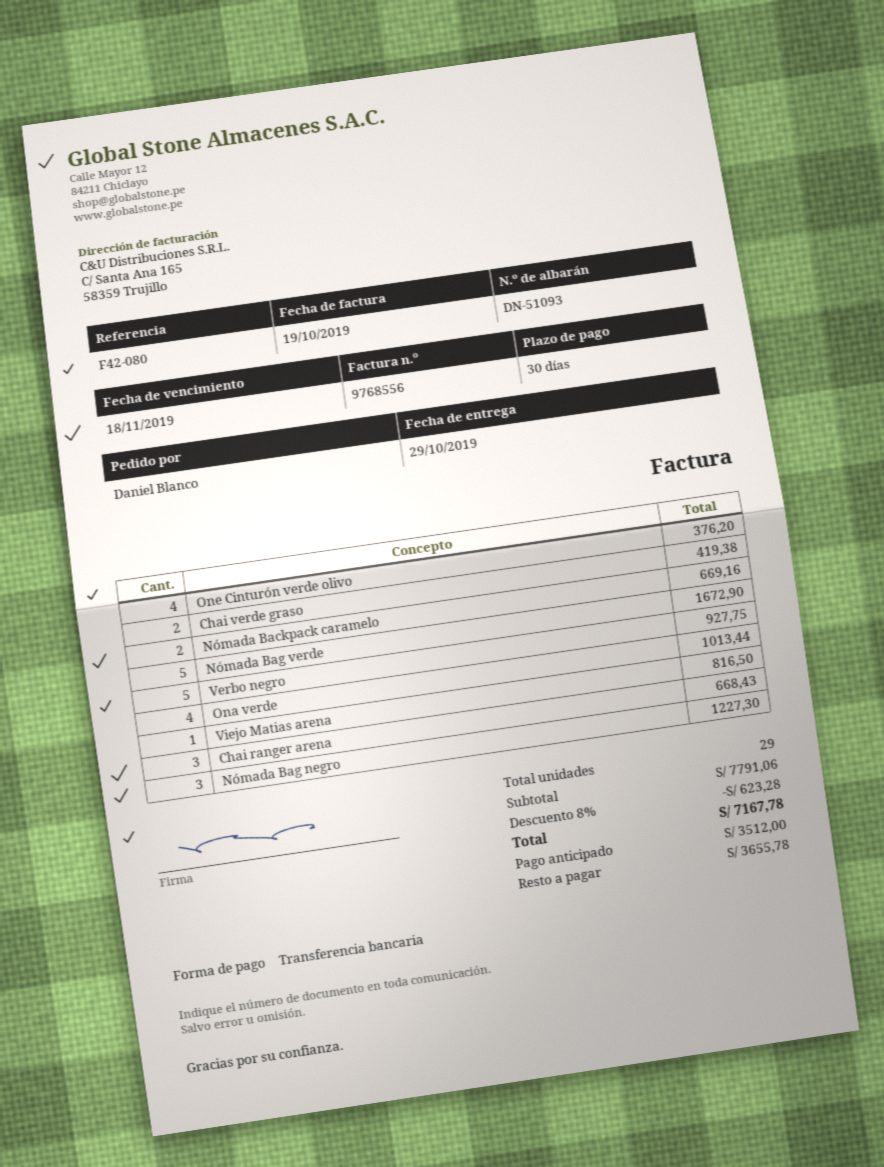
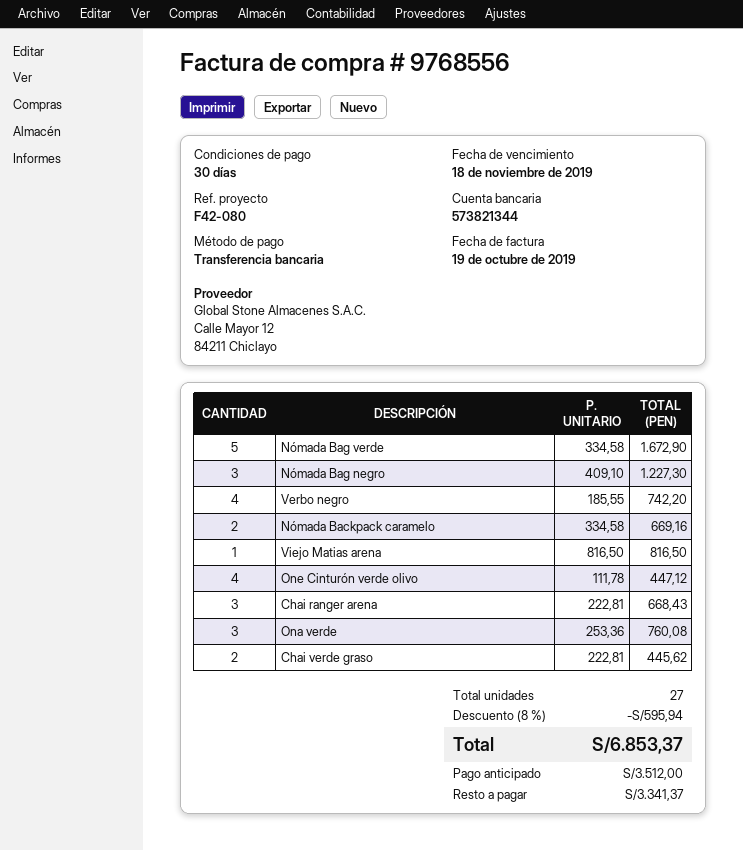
One Cinturón verde olivo: 4 for 376.20 -> 4 for 447.12
Chai verde graso: 2 for 419.38 -> 2 for 445.62
Verbo negro: 5 for 927.75 -> 4 for 742.20
Ona verde: 4 for 1013.44 -> 3 for 760.08
total quantity: 29 -> 27
discount: 8% = 623.28 -> 8% = 595.94
total: 7167.78 -> 6853.37
balance: 3655.78 -> 3341.37

